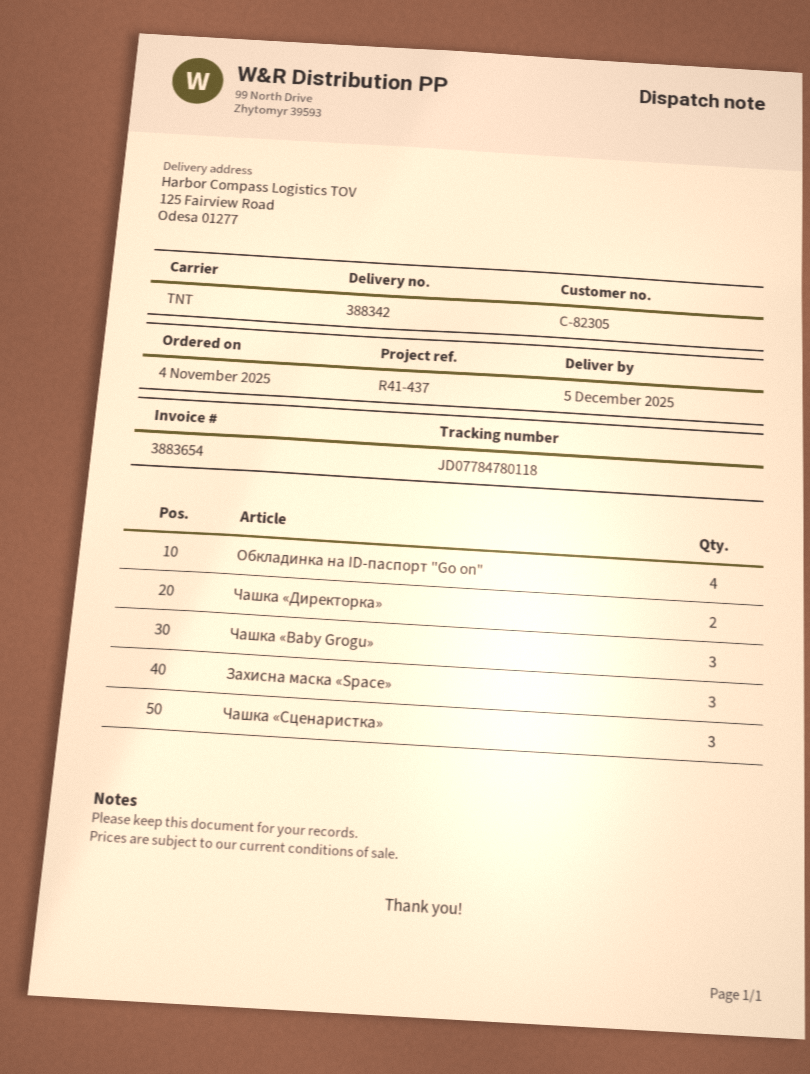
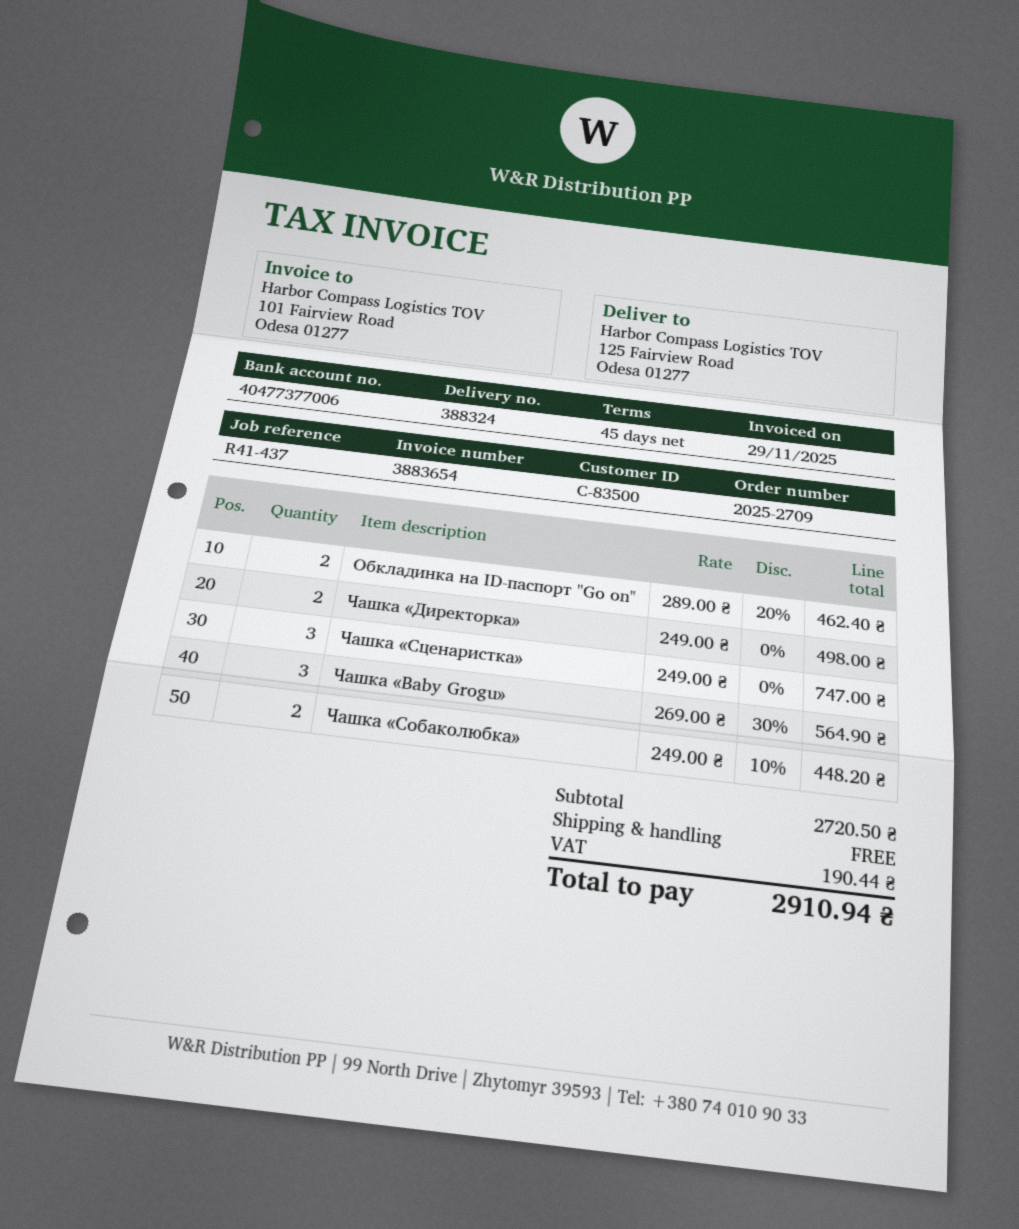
delivery note number: 388342 -> 388324
customer number: C-82305 -> C-83500
Обкладинка на ID-паспорт "Go on": 4 -> 2
Захисна маска «Space»: 3 -> none
Чашка «Собаколюбка»: none -> 2

